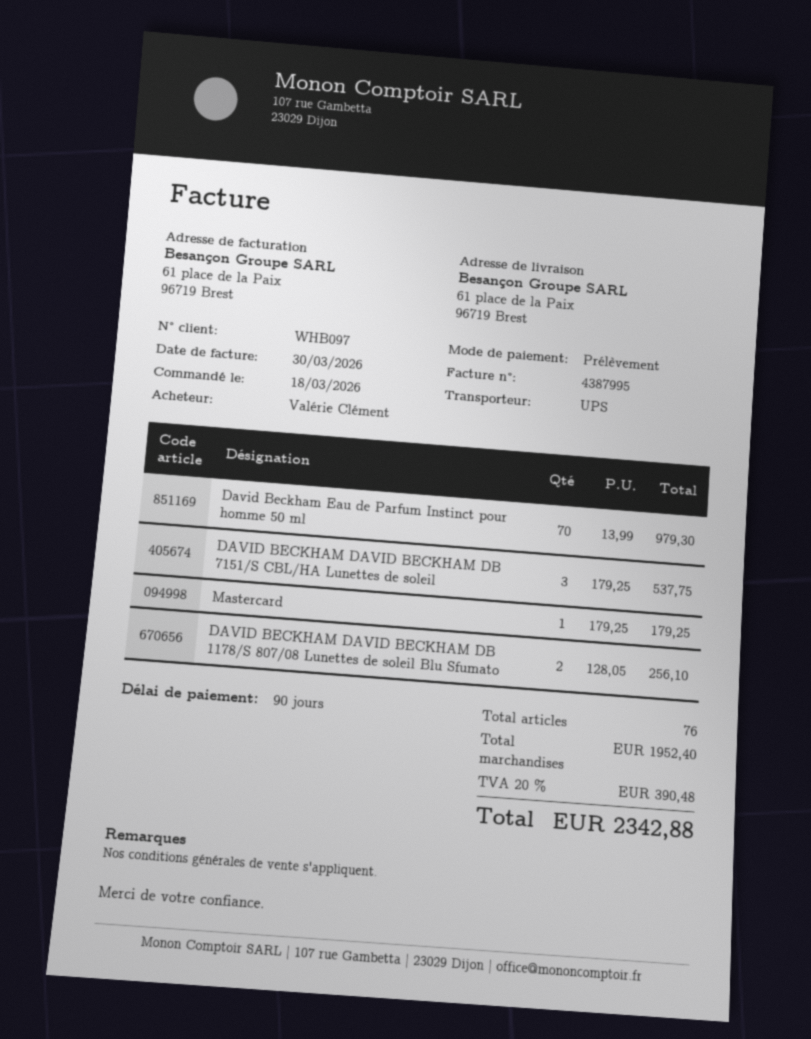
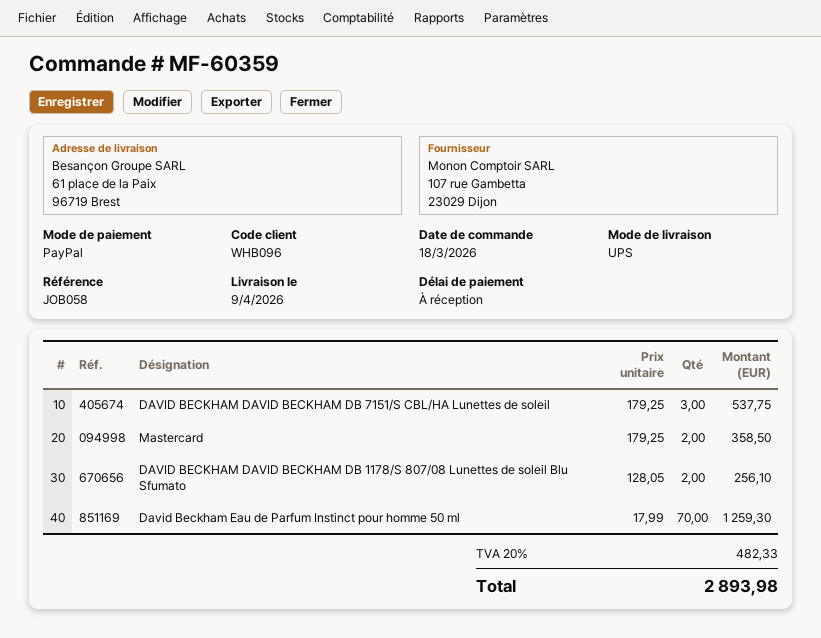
payment terms: 90 days -> on receipt
customer number: WHB097 -> WHB096
payment method: direct debit -> PayPal
David Beckham Eau de Parfum Instinct pour homme 50 ml: 70 x 13.99 = 979.30 -> 70 x 17.99 = 1259.30
Mastercard: 1 x 179.25 = 179.25 -> 2 x 179.25 = 358.50
tax: 20% = 390.48 -> 20% = 482.33
total: 2342.88 -> 2893.98

